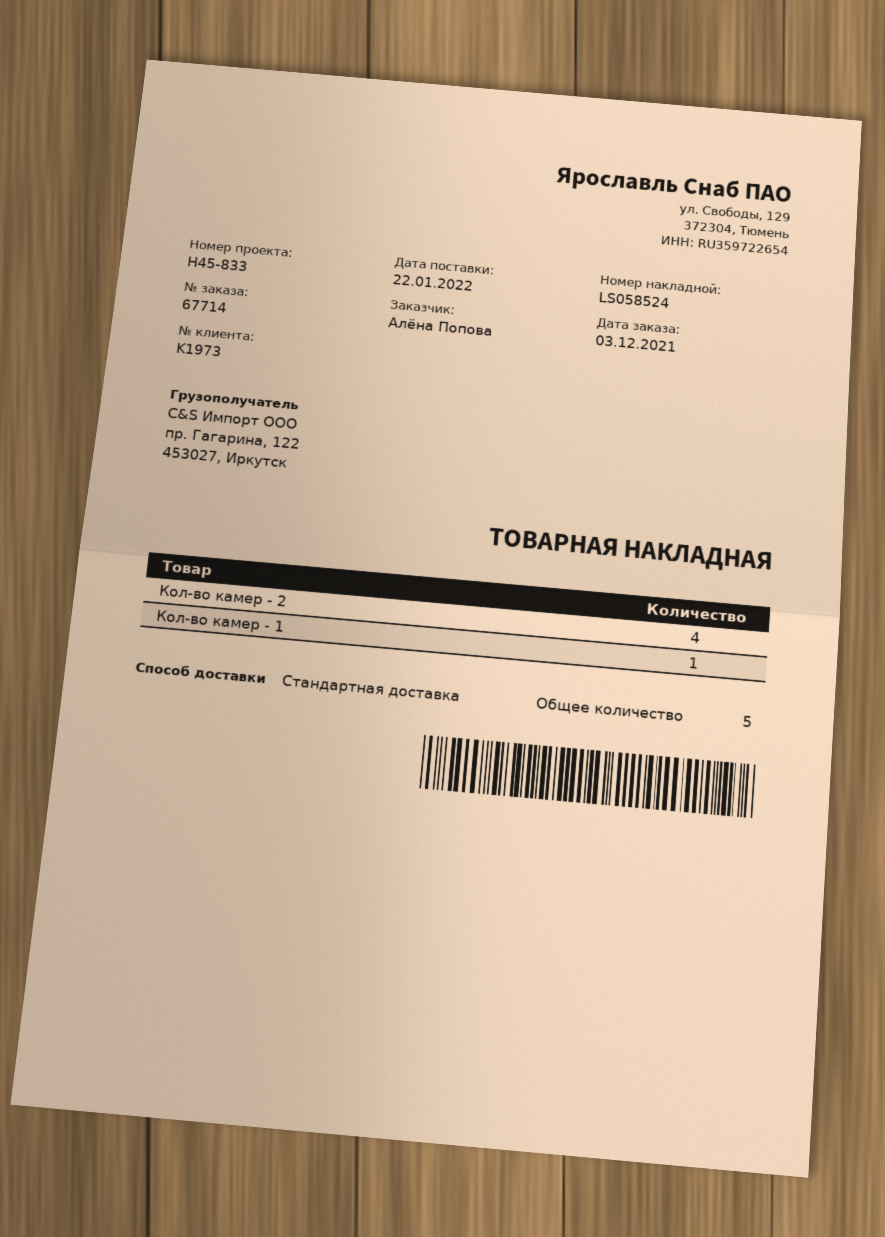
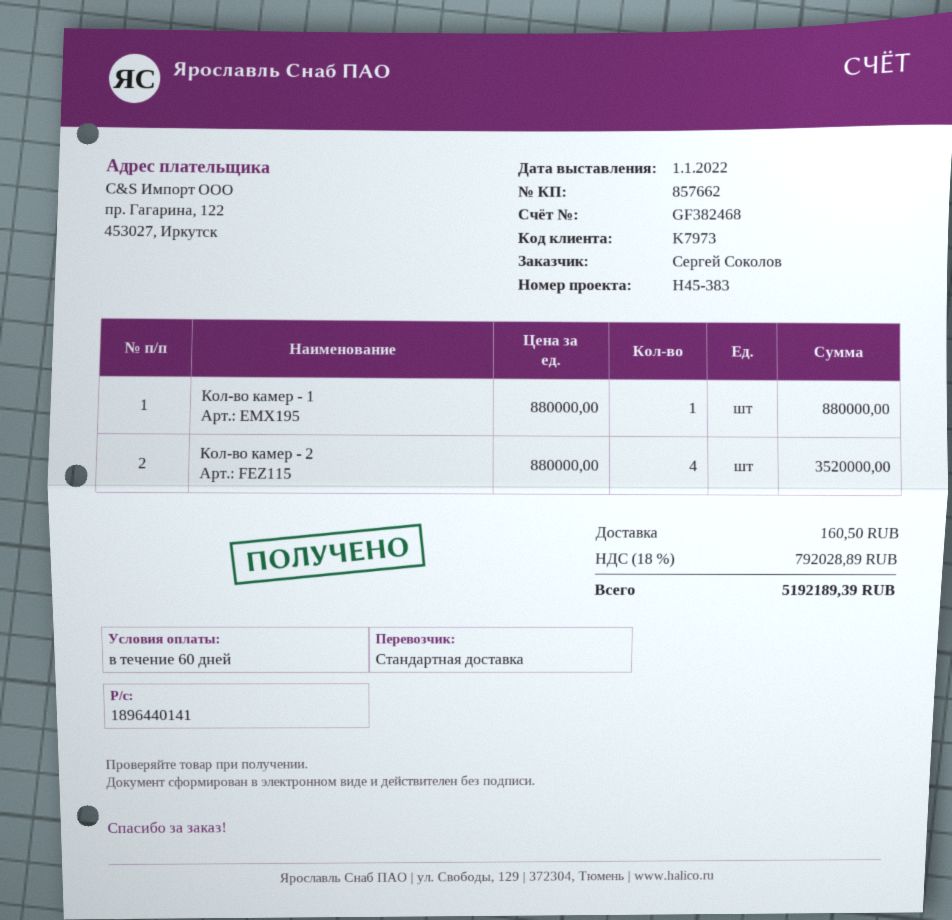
customer number: K1973 -> K7973
reference: H45-833 -> H45-383
ordered by: Алёна Попова -> Сергей Соколов

